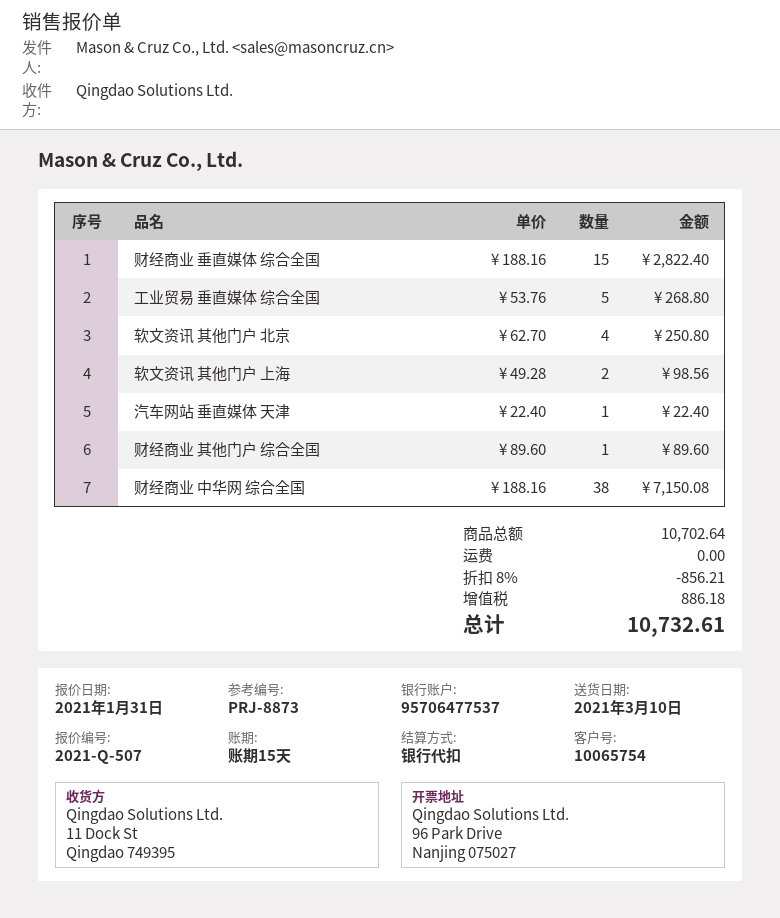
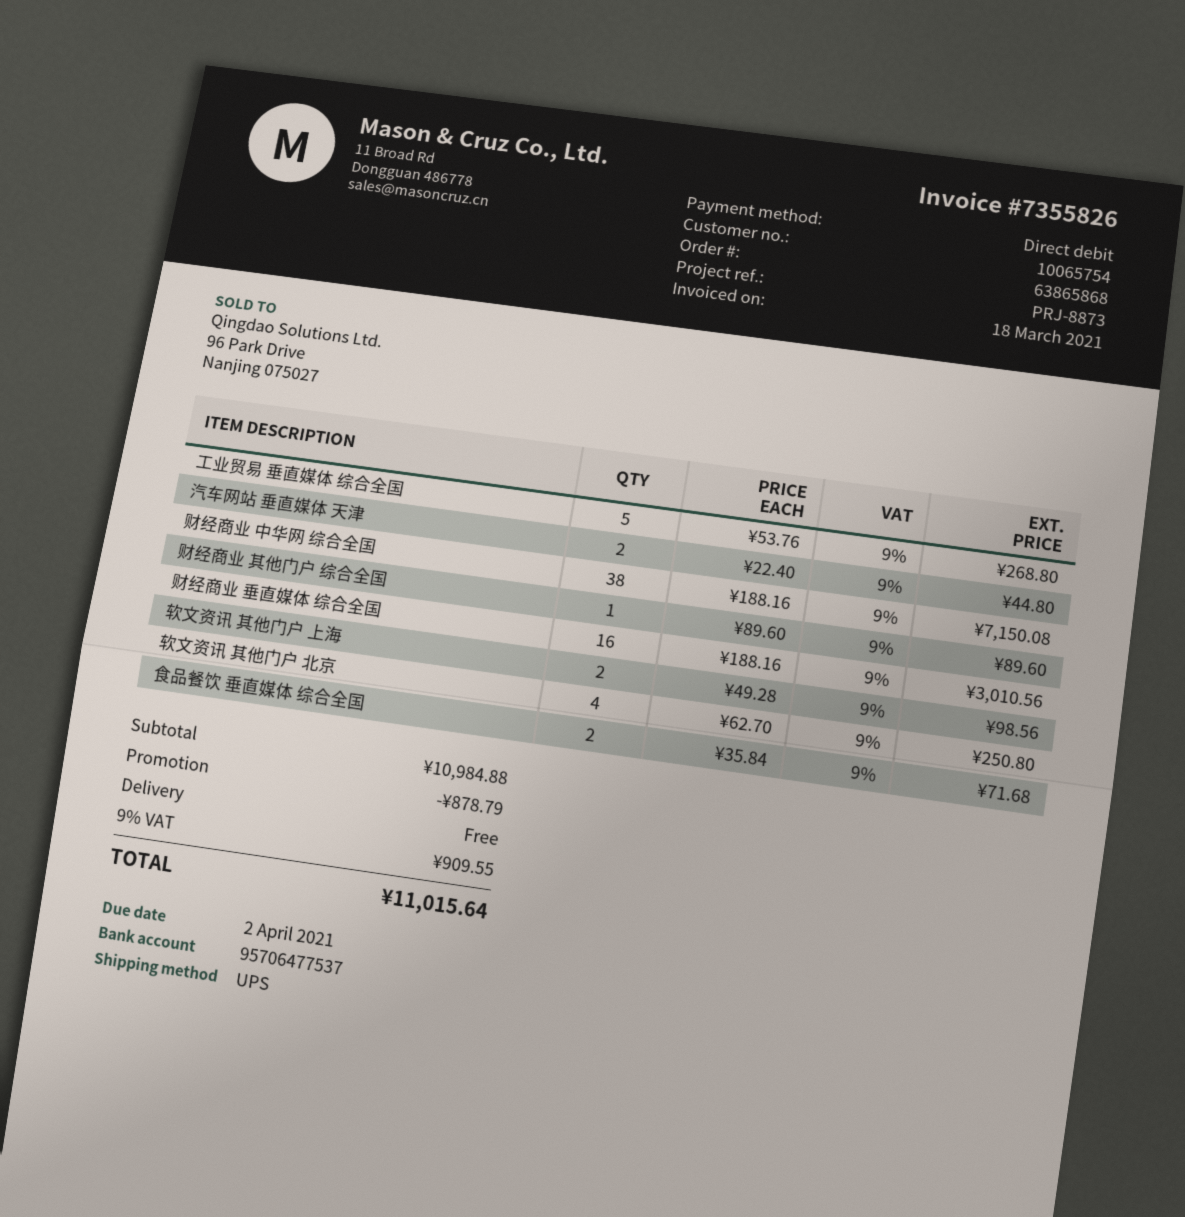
财经商业 垂直媒体 综合全国: 15 x 188.16 = 2822.40 -> 16 x 188.16 = 3010.56
汽车网站 垂直媒体 天津: 1 x 22.40 = 22.40 -> 2 x 22.40 = 44.80
食品餐饮 垂直媒体 综合全国: none -> 2 x 35.84 = 71.68
subtotal: 10702.64 -> 10984.88
discount: 856.21 -> 878.79
tax: 886.18 -> 909.55
total: 10732.61 -> 11015.64

